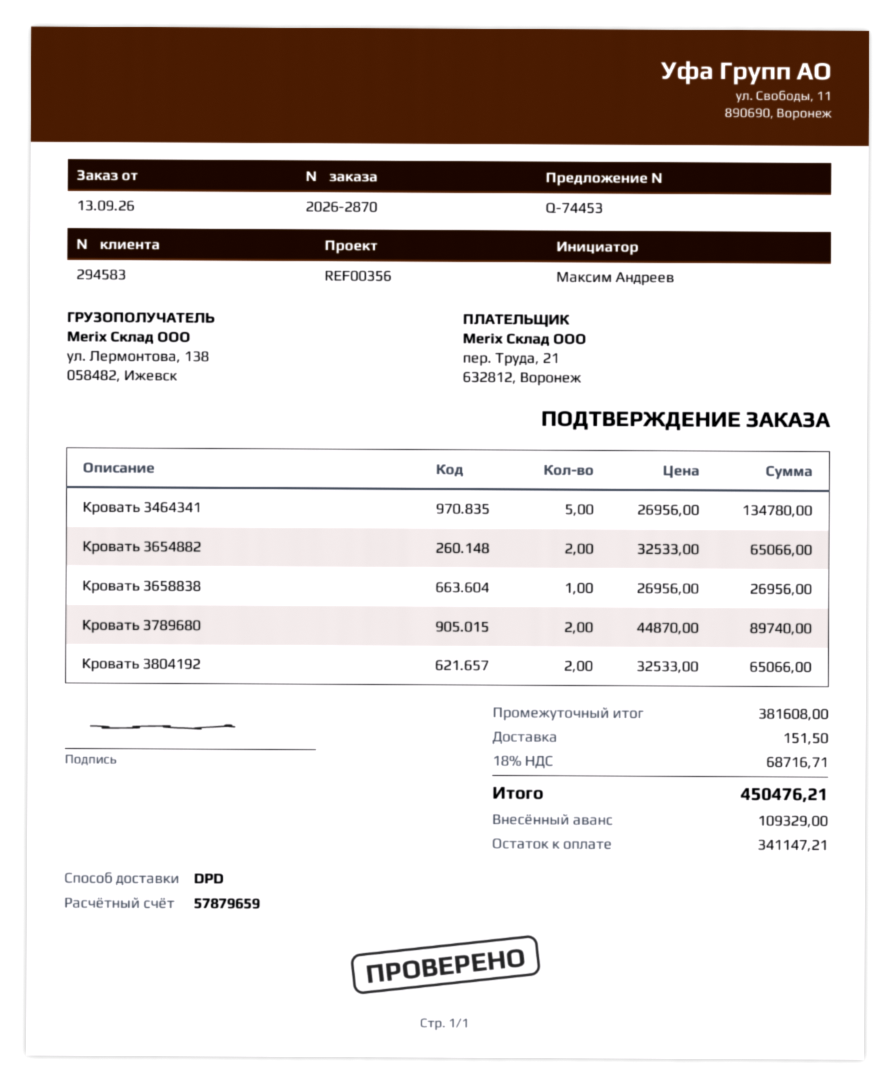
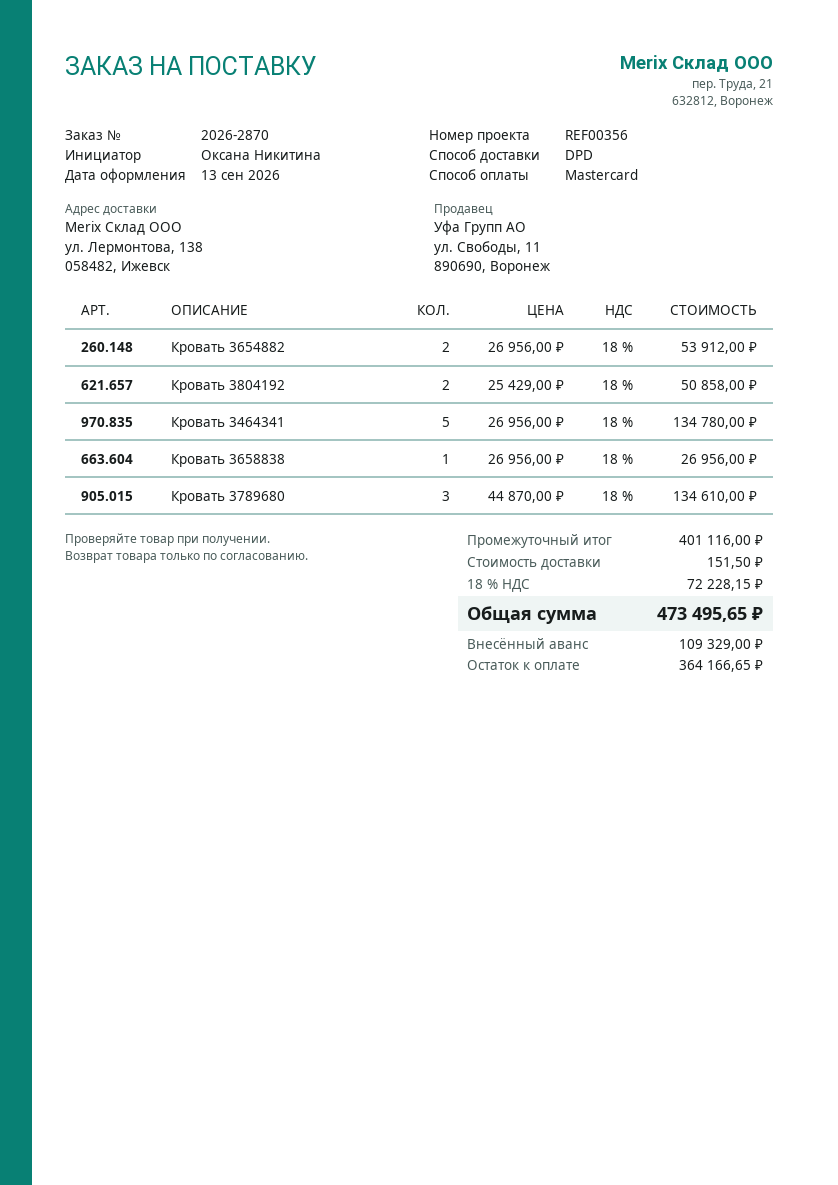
ordered by: Максим Андреев -> Оксана Никитина
Кровать 3654882: 2 x 32533.00 = 65066.00 -> 2 x 26956.00 = 53912.00
Кровать 3789680: 2 x 44870.00 = 89740.00 -> 3 x 44870.00 = 134610.00
Кровать 3804192: 2 x 32533.00 = 65066.00 -> 2 x 25429.00 = 50858.00
subtotal: 381608.00 -> 401116.00
tax: 18% = 68716.71 -> 18% = 72228.15
total: 450476.21 -> 473495.65
balance: 341147.21 -> 364166.65

